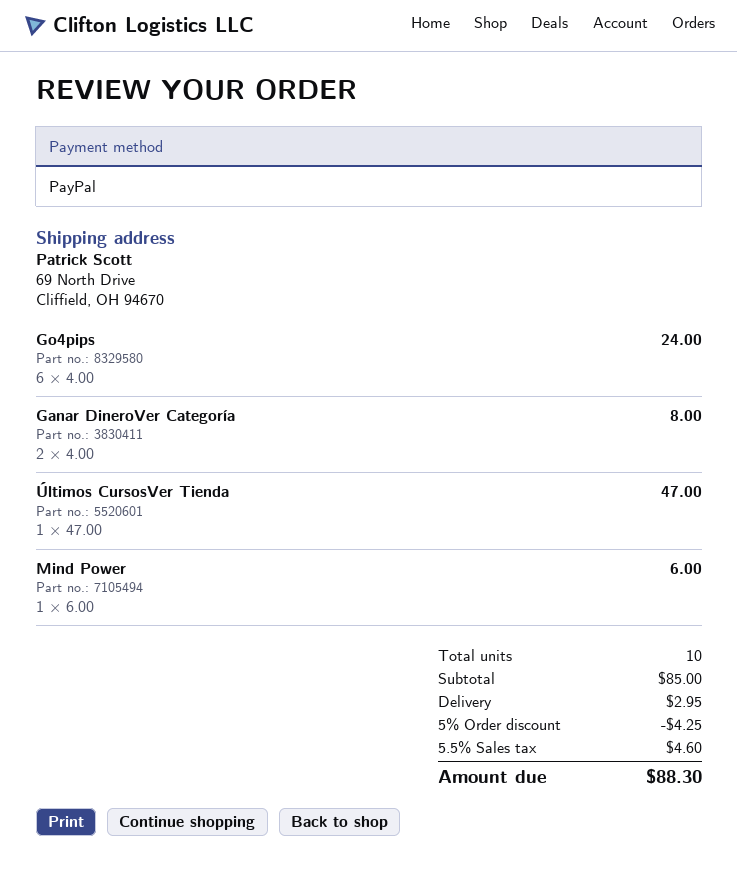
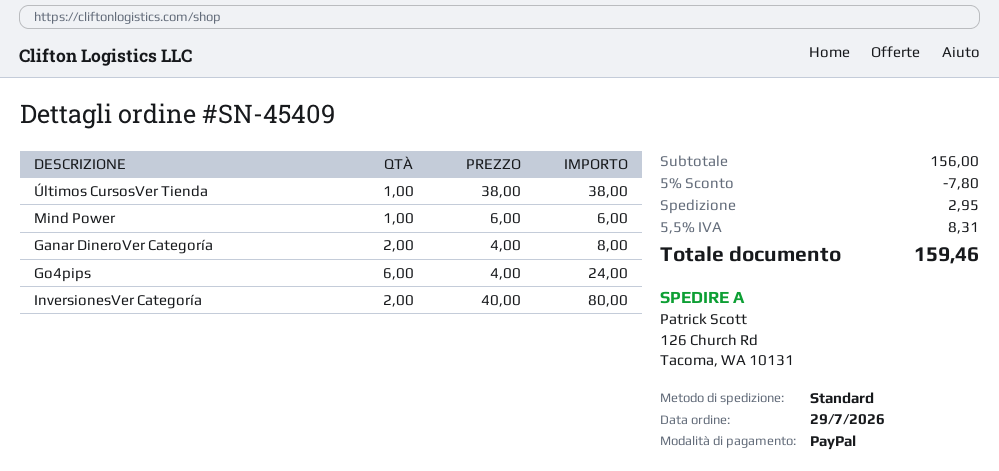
ship to: 69 North Drive, Cliffield, OH 94670 -> 126 Church Rd, Tacoma, WA 10131
Últimos CursosVer Tienda: 1 x 47.00 = 47.00 -> 1 x 38.00 = 38.00
InversionesVer Categoría: none -> 2 x 40.00 = 80.00
subtotal: 85.00 -> 156.00
discount: 5% = 4.25 -> 5% = 7.80
tax: 5.5% = 4.60 -> 5.5% = 8.31
total: 88.30 -> 159.46

